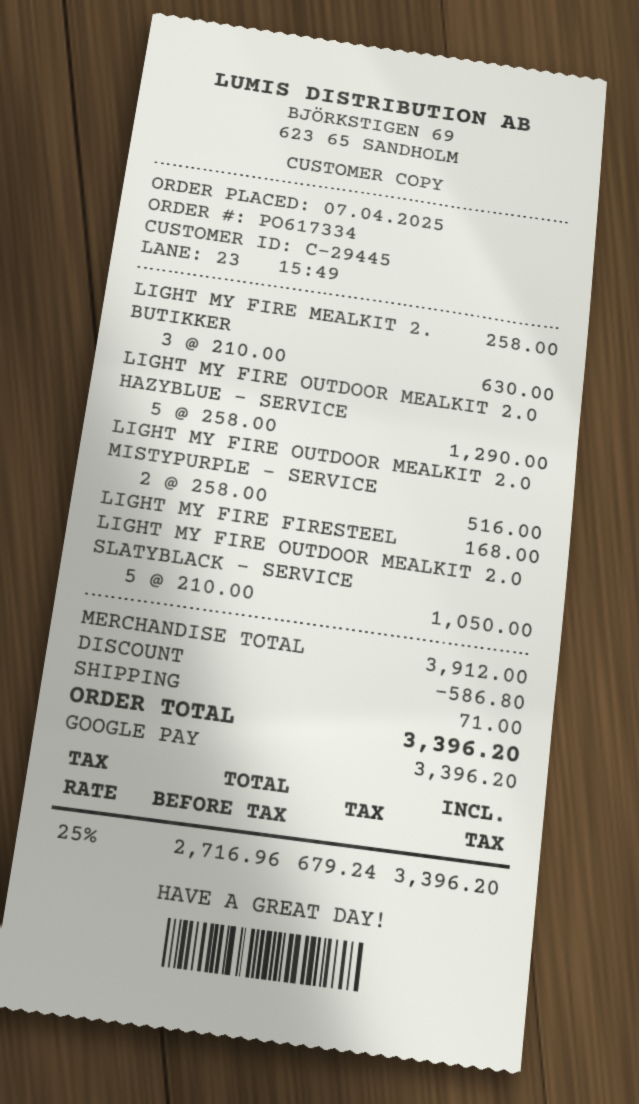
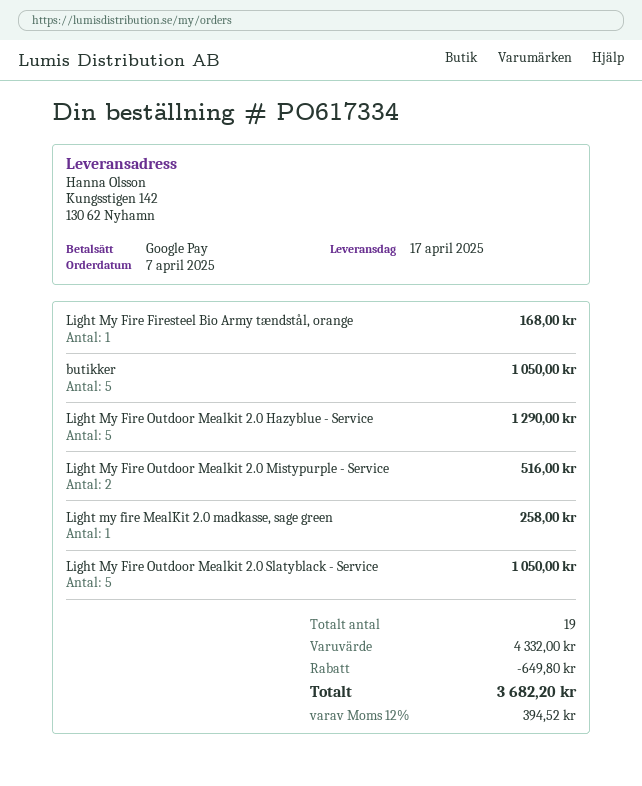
BUTIKKER: 3 for 630.00 -> 5 for 1050.00
subtotal: 3912.00 -> 4332.00
discount: 586.80 -> 649.80
shipping: 71.00 -> none
tax: 25% = 679.24 -> 12% = 394.52
total: 3396.20 -> 3682.20

